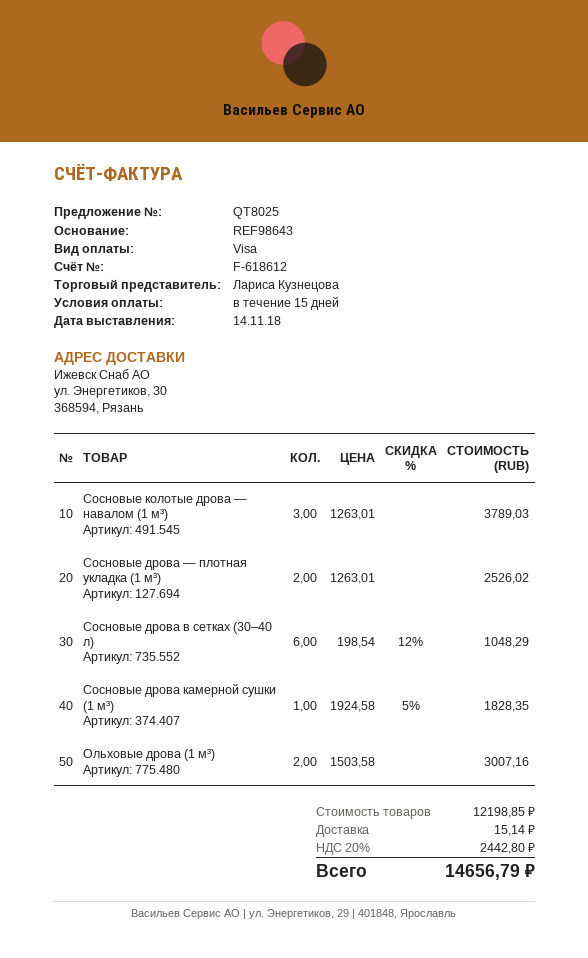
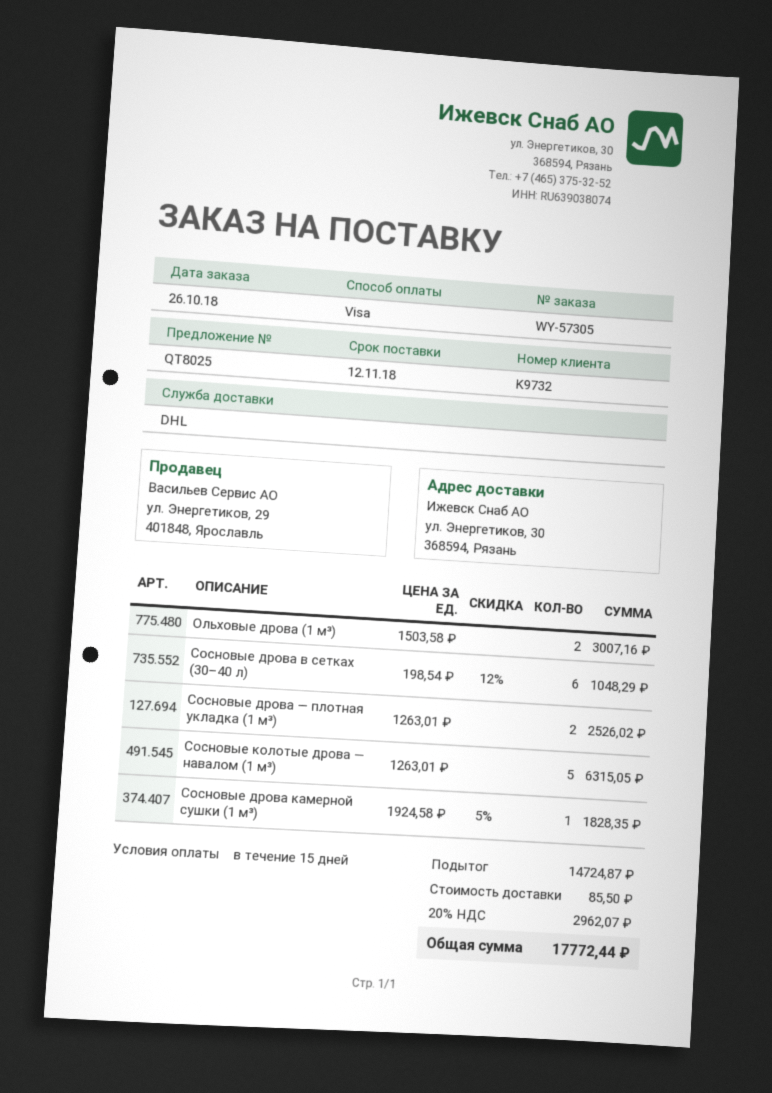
Сосновые колотые дрова — навалом (1 м³): 3 x 1263.01 = 3789.03 -> 5 x 1263.01 = 6315.05
subtotal: 12198.85 -> 14724.87
shipping: 15.14 -> 85.50
tax: 20% = 2442.80 -> 20% = 2962.07
total: 14656.79 -> 17772.44

